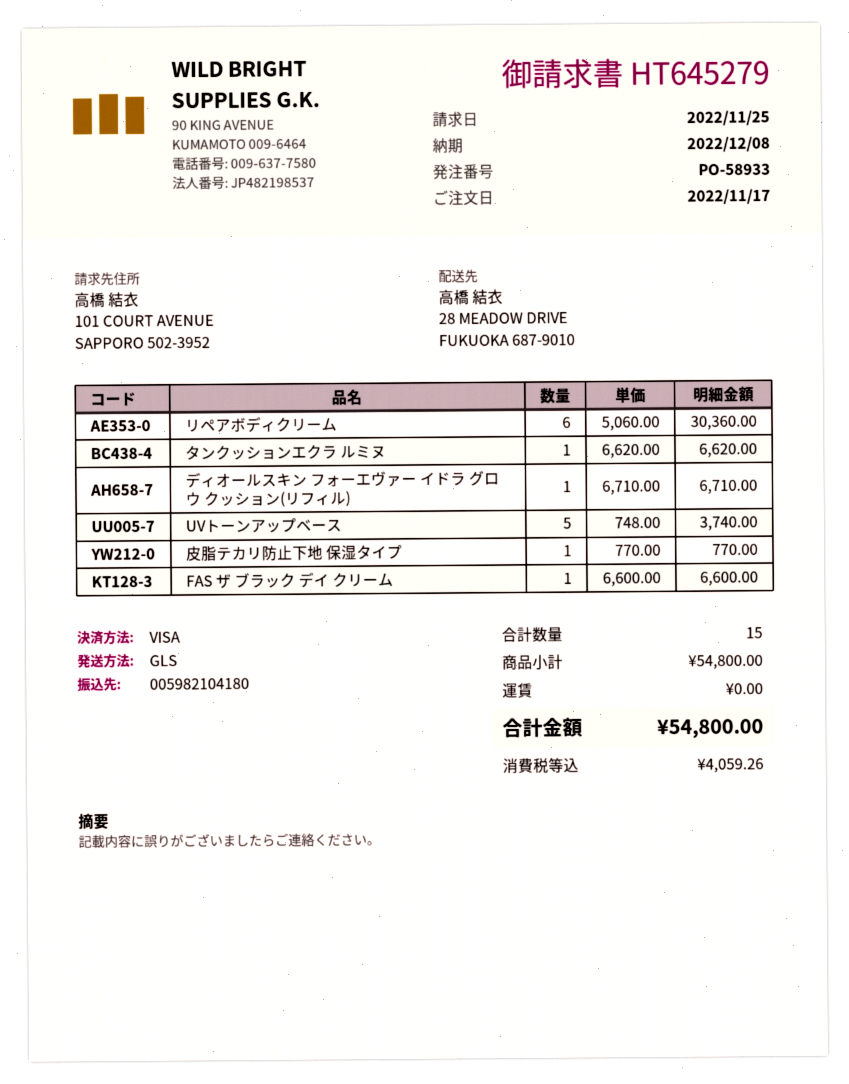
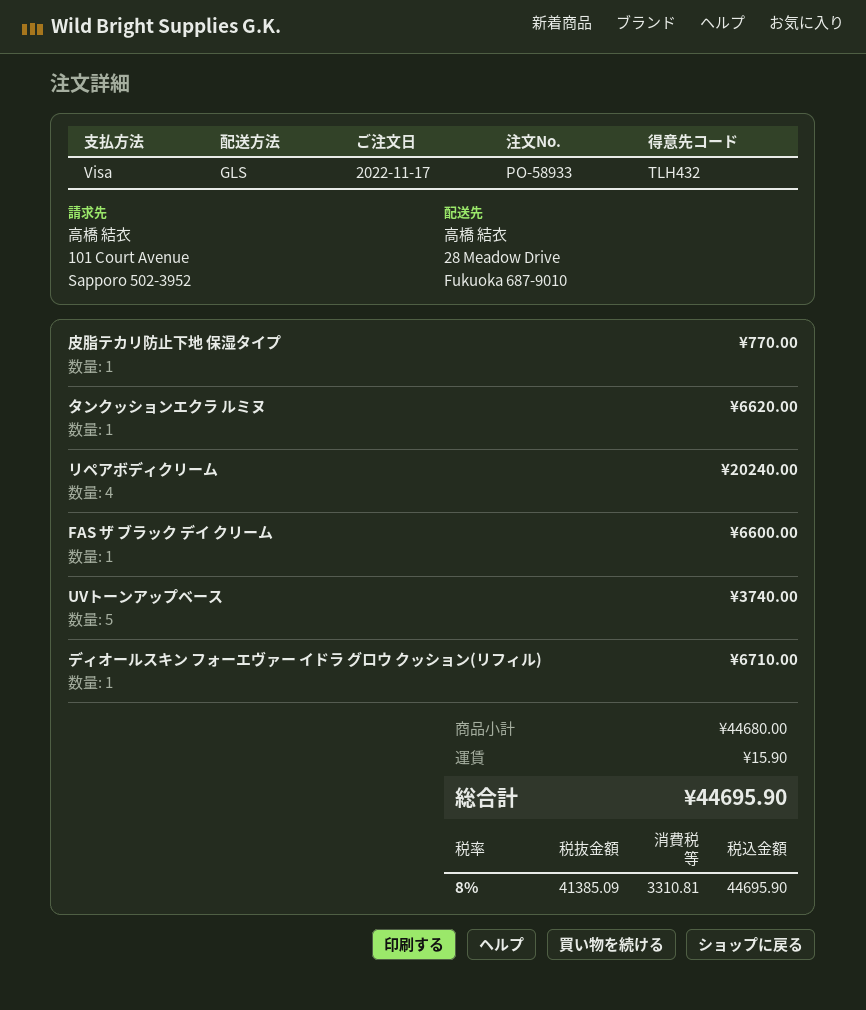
リペアボディクリーム: 6 for 30360.00 -> 4 for 20240.00
subtotal: 54800.00 -> 44680.00
shipping: 0.00 -> 15.90
tax: 4059.26 -> 3310.81
total: 54800.00 -> 44695.90

